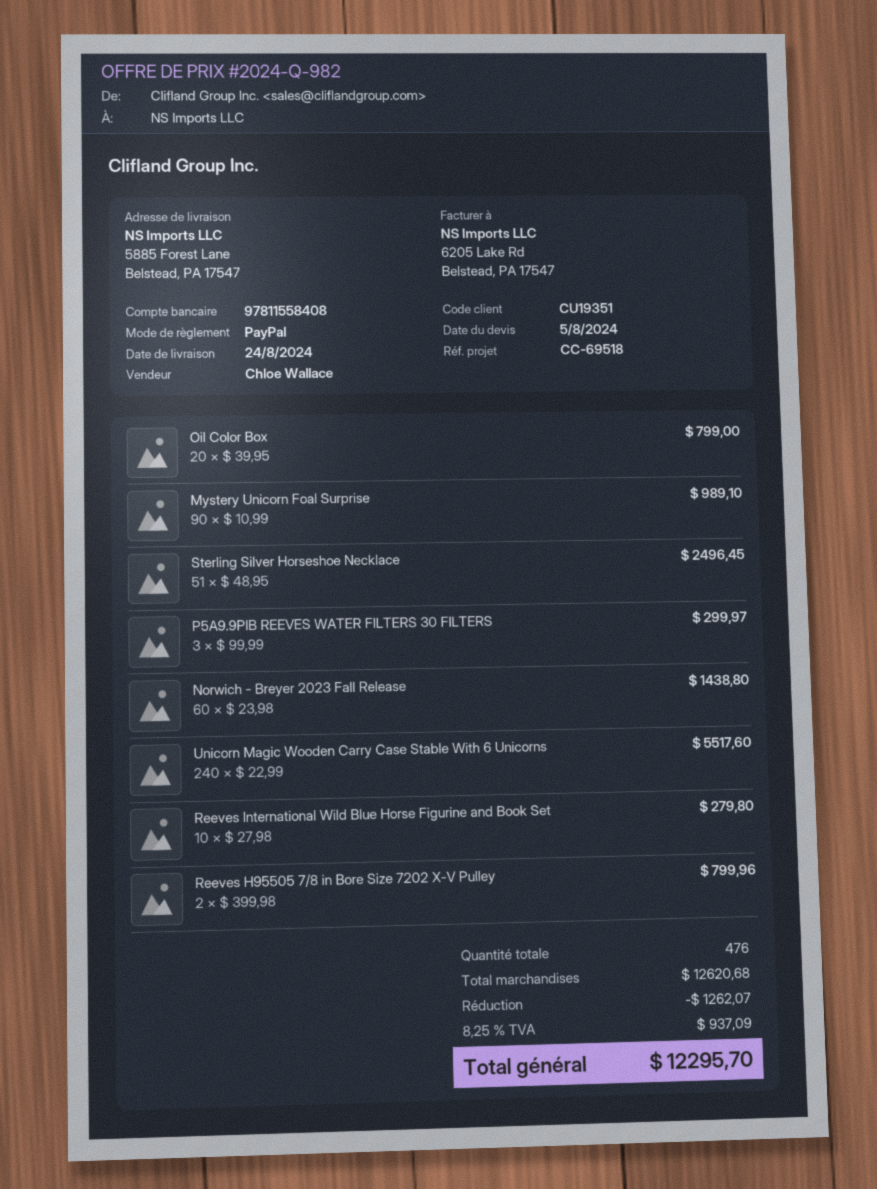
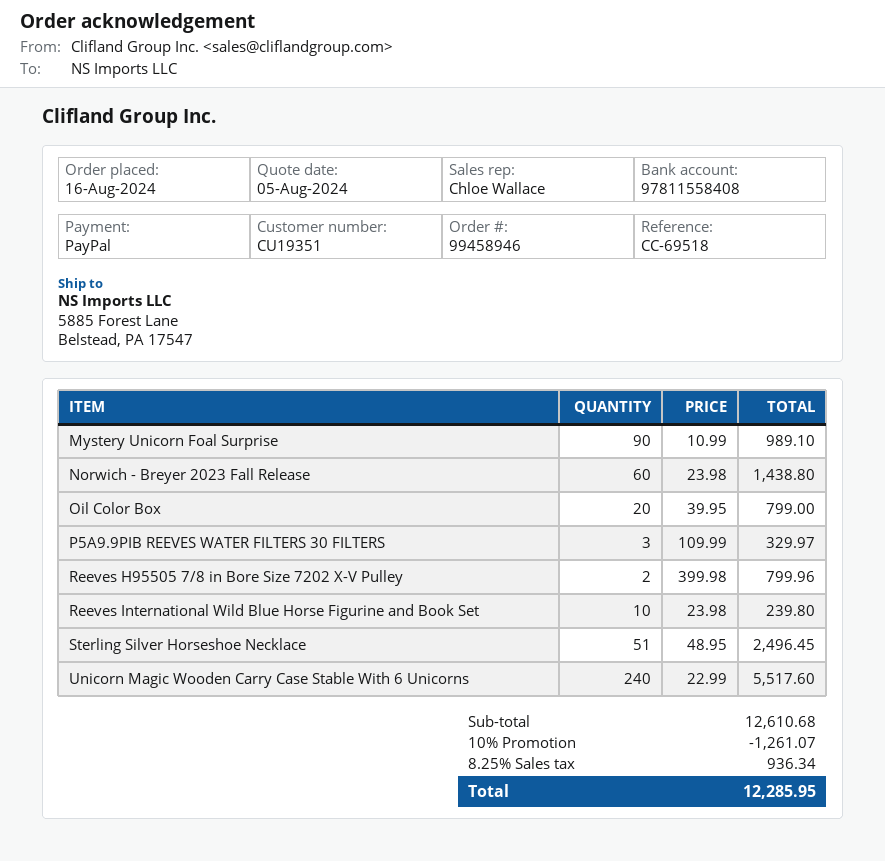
P5A9.9PIB REEVES WATER FILTERS 30 FILTERS: 3 x 99.99 = 299.97 -> 3 x 109.99 = 329.97
Reeves International Wild Blue Horse Figurine and Book Set: 10 x 27.98 = 279.80 -> 10 x 23.98 = 239.80
subtotal: 12620.68 -> 12610.68
discount: 1262.07 -> 1261.07
tax: 8.25% = 937.09 -> 8.25% = 936.34
total: 12295.70 -> 12285.95

